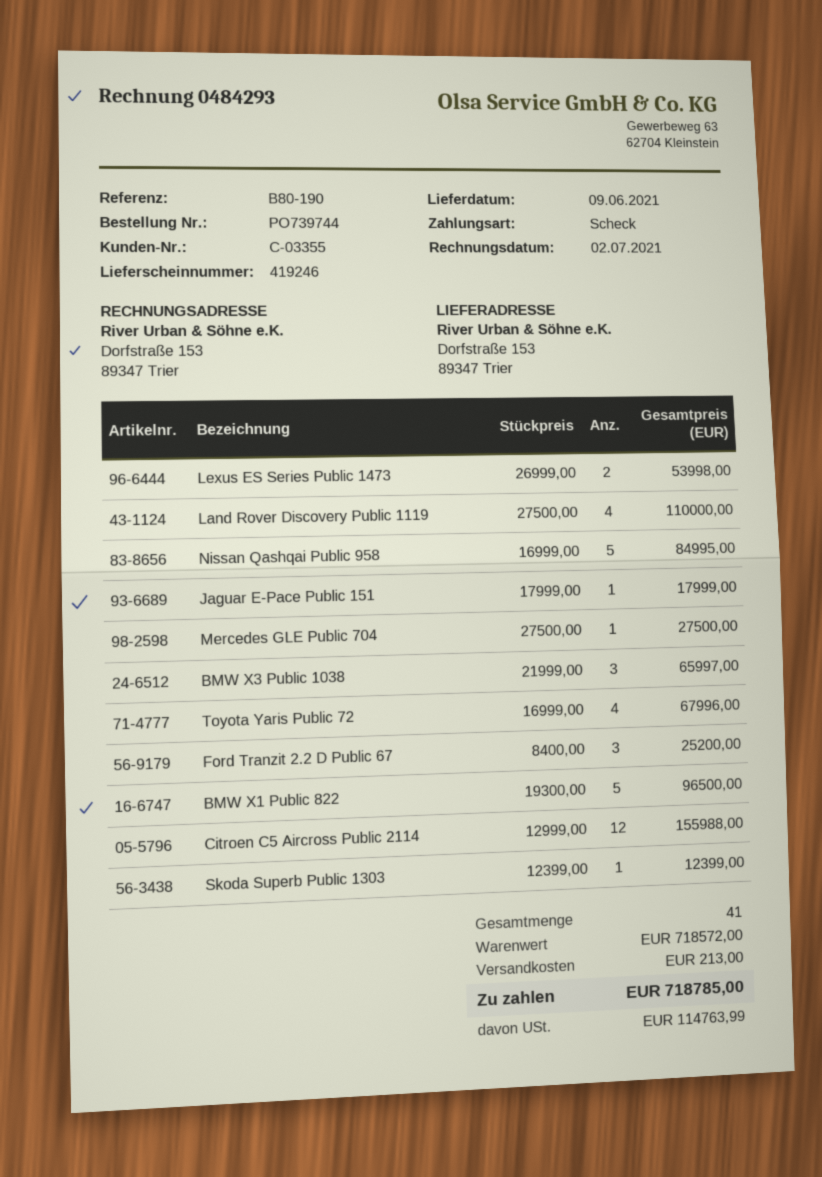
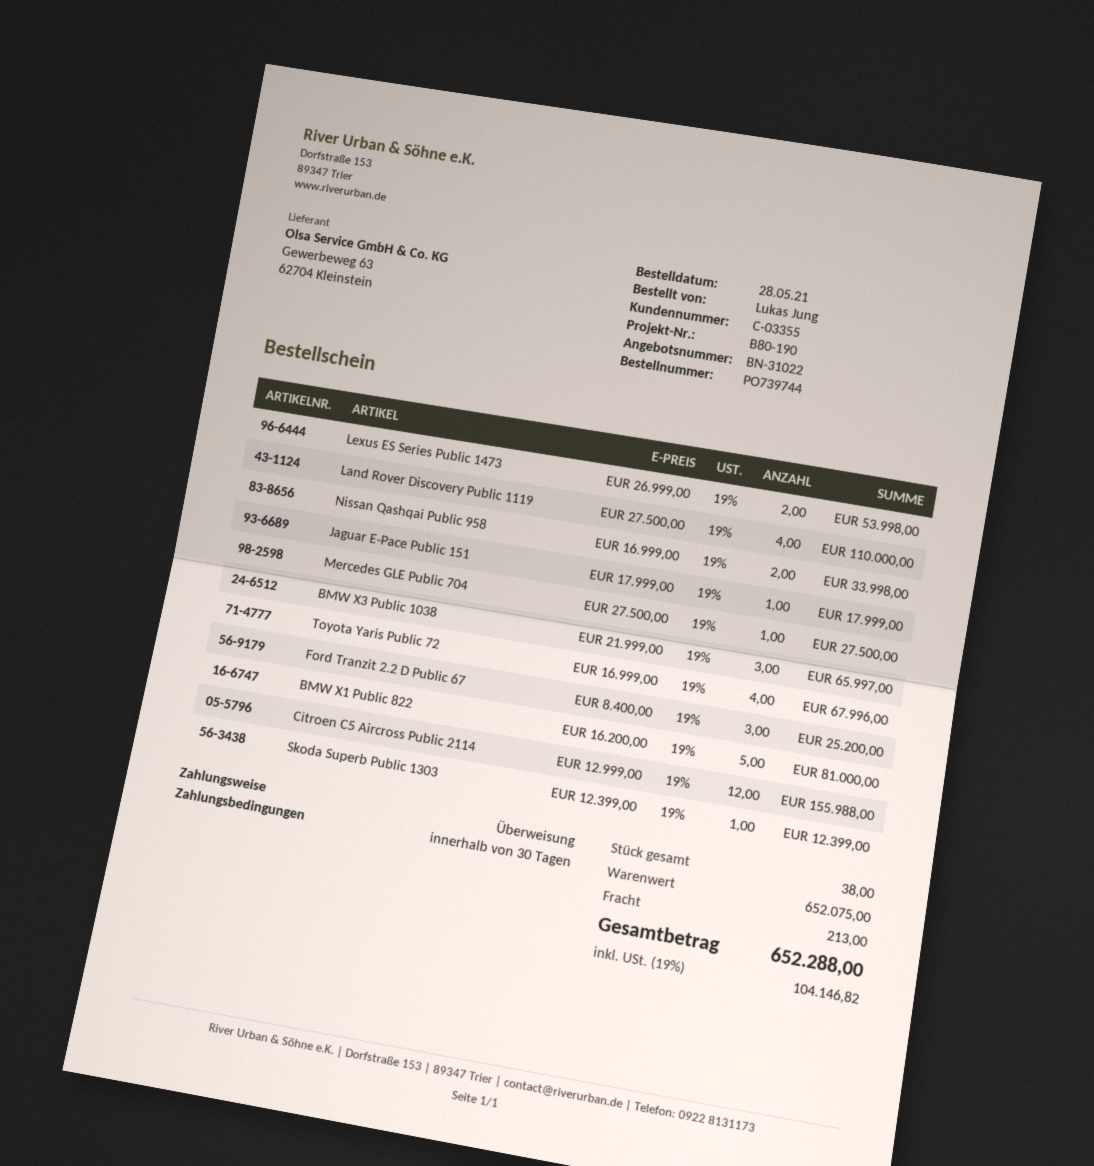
payment method: cheque -> bank transfer
Nissan Qashqai Public 958: 5 x 16999.00 = 84995.00 -> 2 x 16999.00 = 33998.00
BMW X1 Public 822: 5 x 19300.00 = 96500.00 -> 5 x 16200.00 = 81000.00
total quantity: 41 -> 38
subtotal: 718572.00 -> 652075.00
tax: 114763.99 -> 104146.82
total: 718785.00 -> 652288.00

